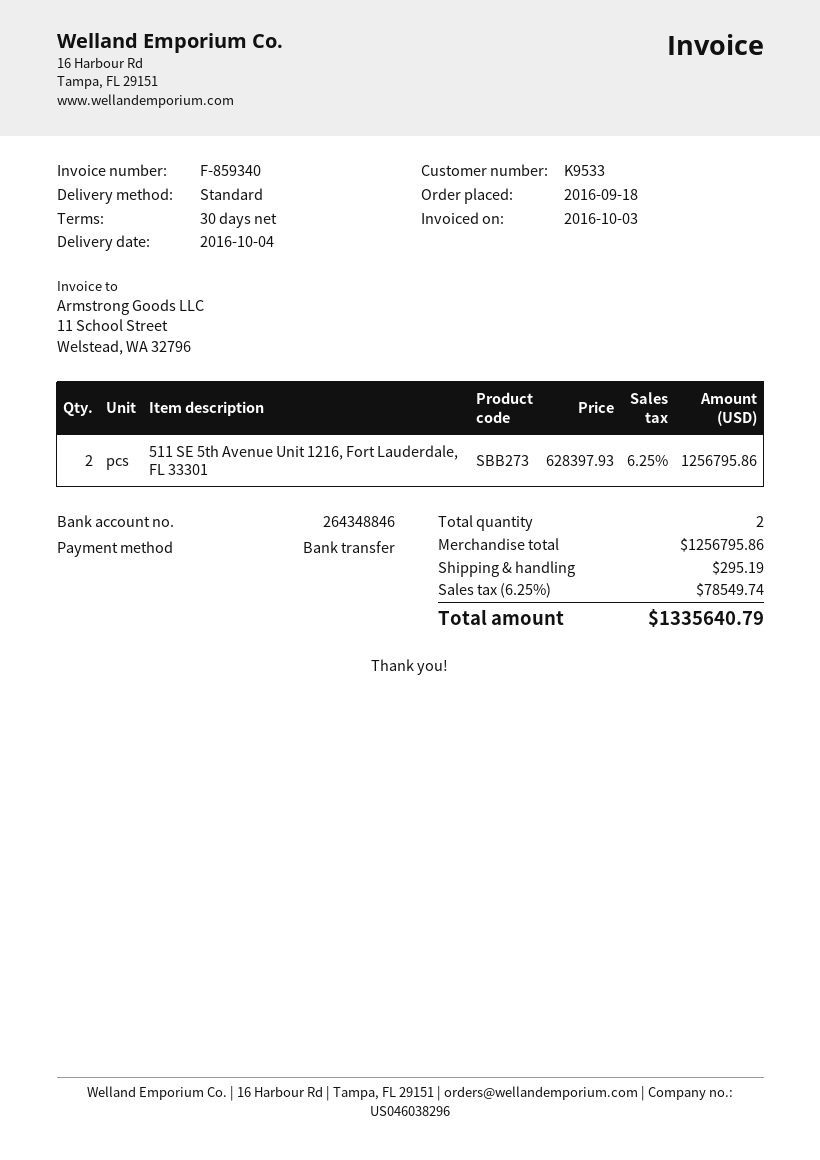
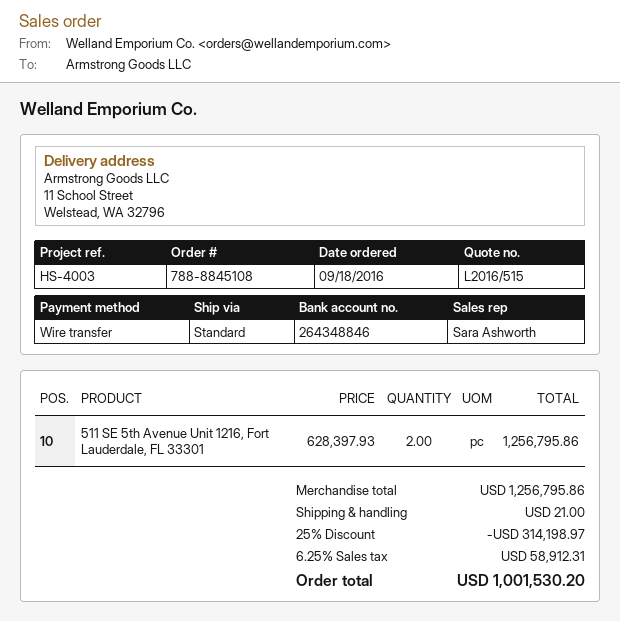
discount: none -> 25% = 314198.97
shipping: 295.19 -> 21.00
tax: 6.25% = 78549.74 -> 6.25% = 58912.31
total: 1335640.79 -> 1001530.20

